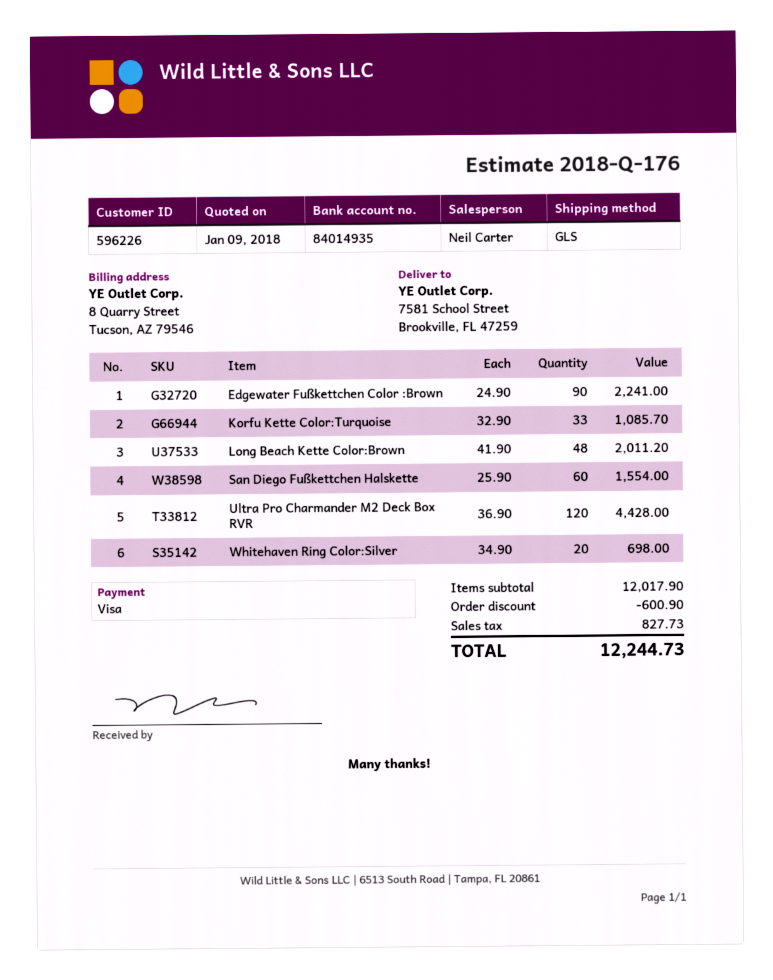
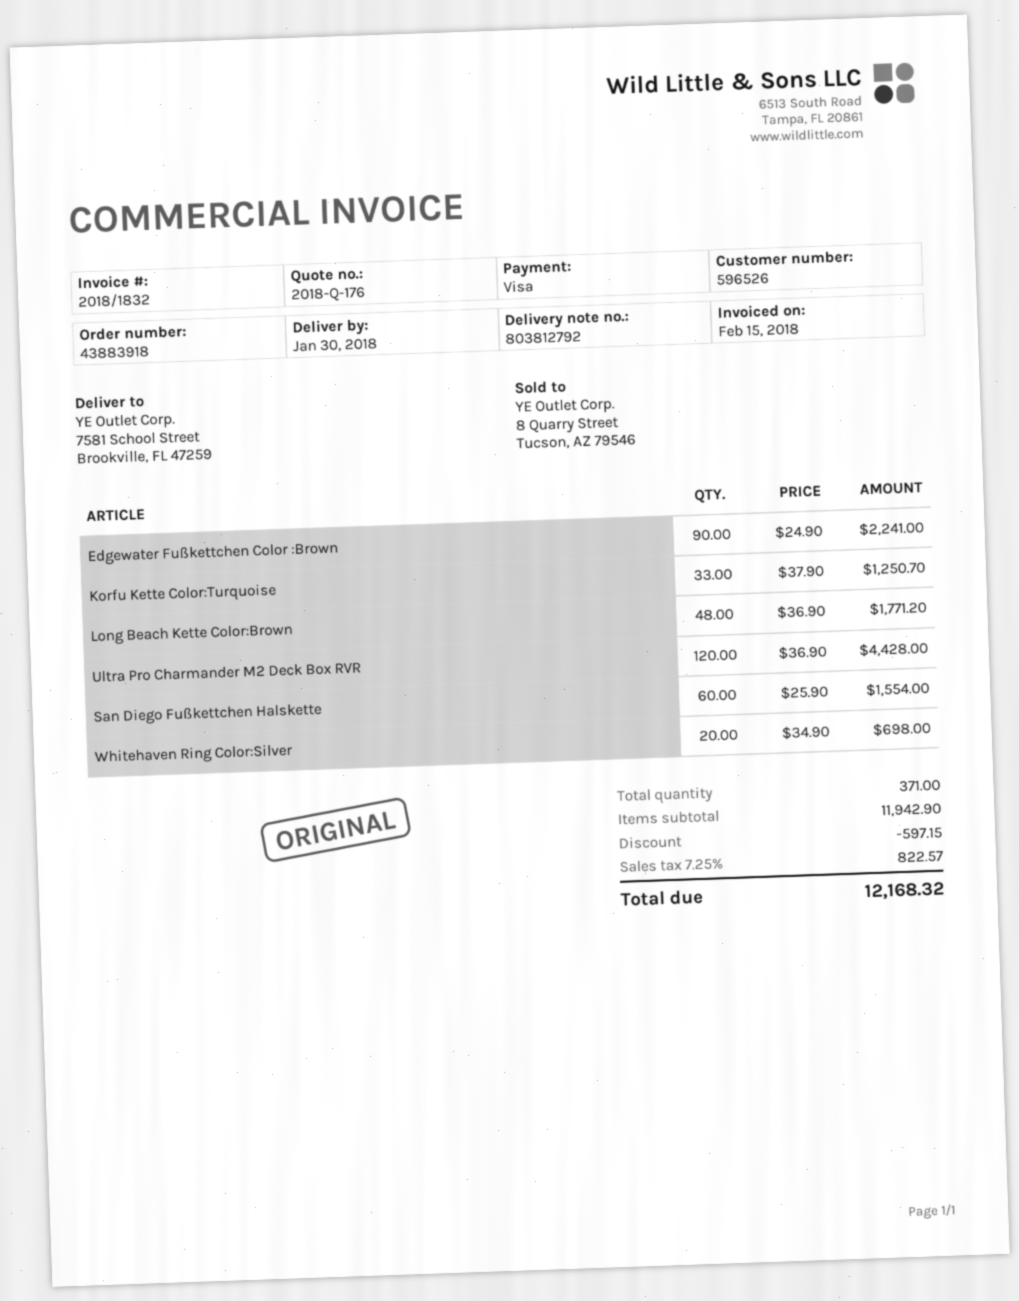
customer number: 596226 -> 596526
Korfu Kette Color:Turquoise: 33 x 32.90 = 1085.70 -> 33 x 37.90 = 1250.70
Long Beach Kette Color:Brown: 48 x 41.90 = 2011.20 -> 48 x 36.90 = 1771.20
subtotal: 12017.90 -> 11942.90
discount: 600.90 -> 597.15
tax: 827.73 -> 822.57
total: 12244.73 -> 12168.32

